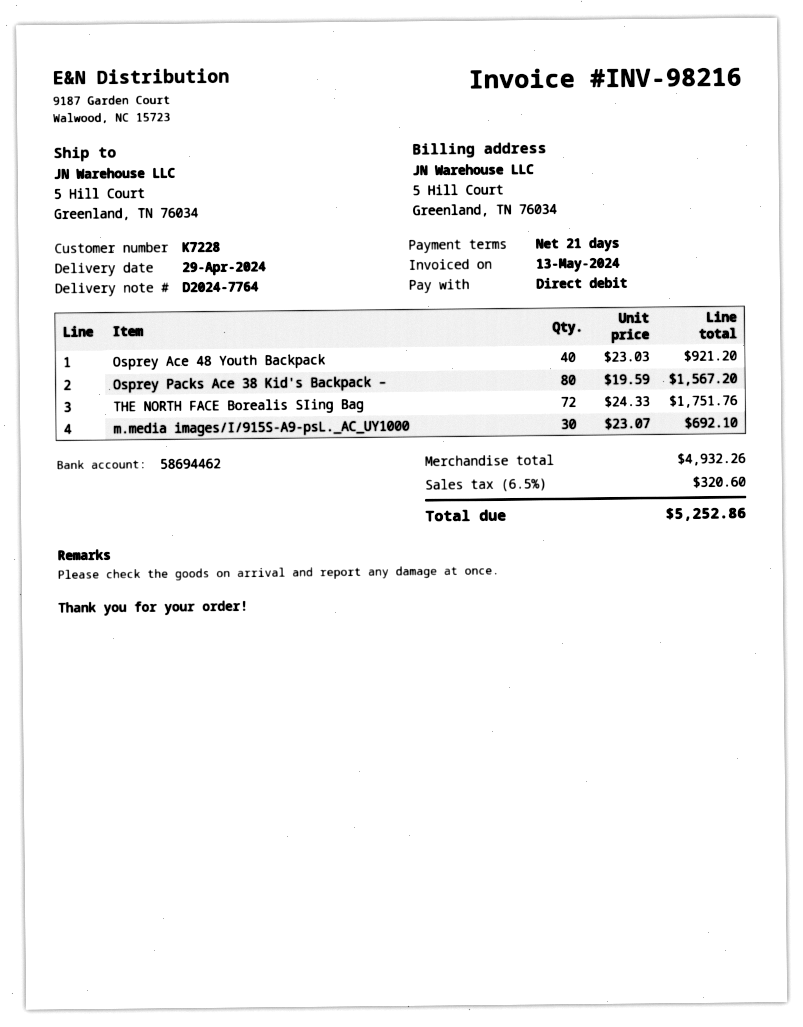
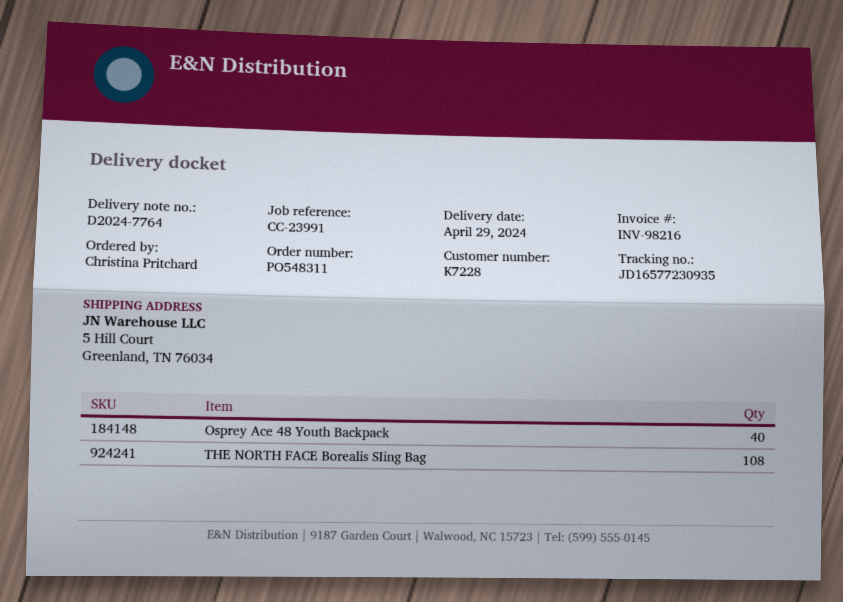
Osprey Packs Ace 38 Kid's Backpack –: 80 -> none
THE NORTH FACE Borealis SIing Bag: 72 -> 108
m.media images/I/915S-A9-psL._AC_UY1000: 30 -> none

